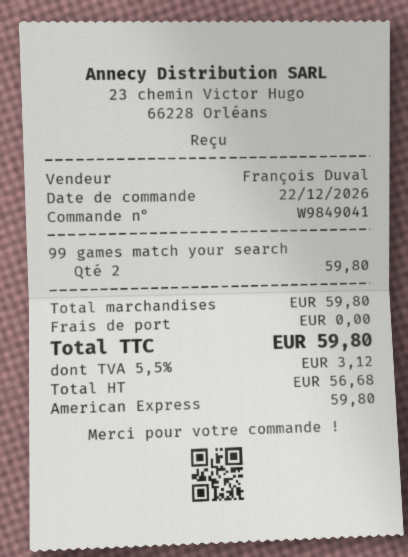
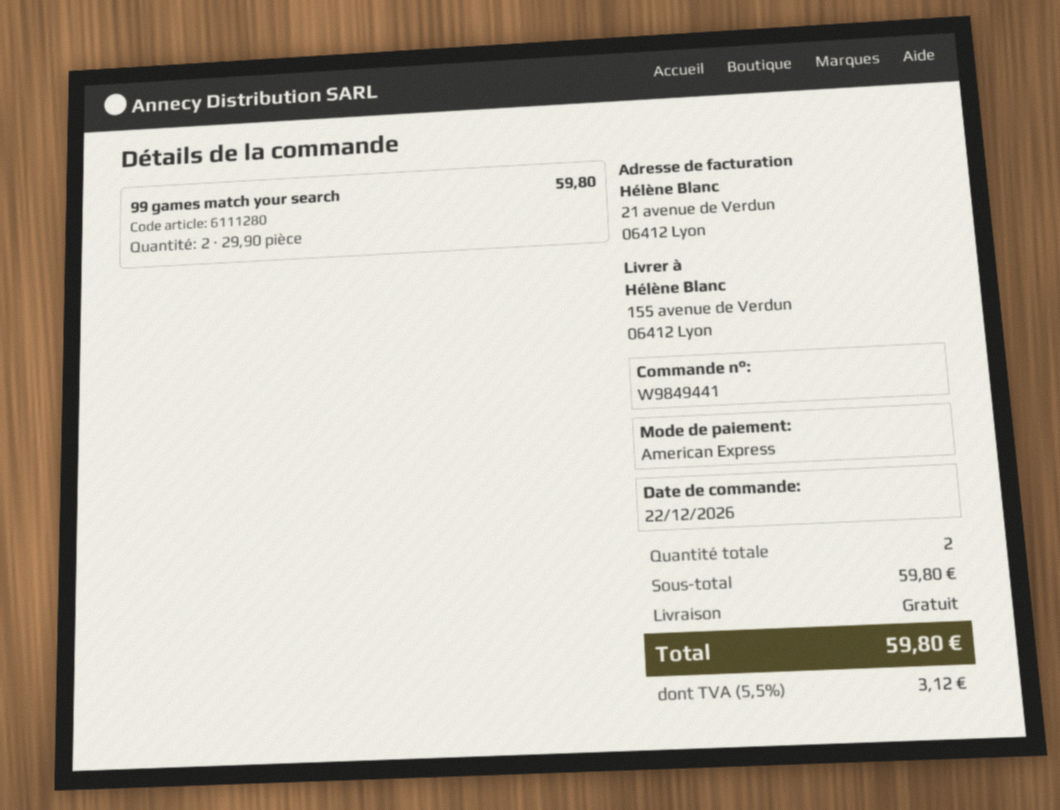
order number: W9849041 -> W9849441

